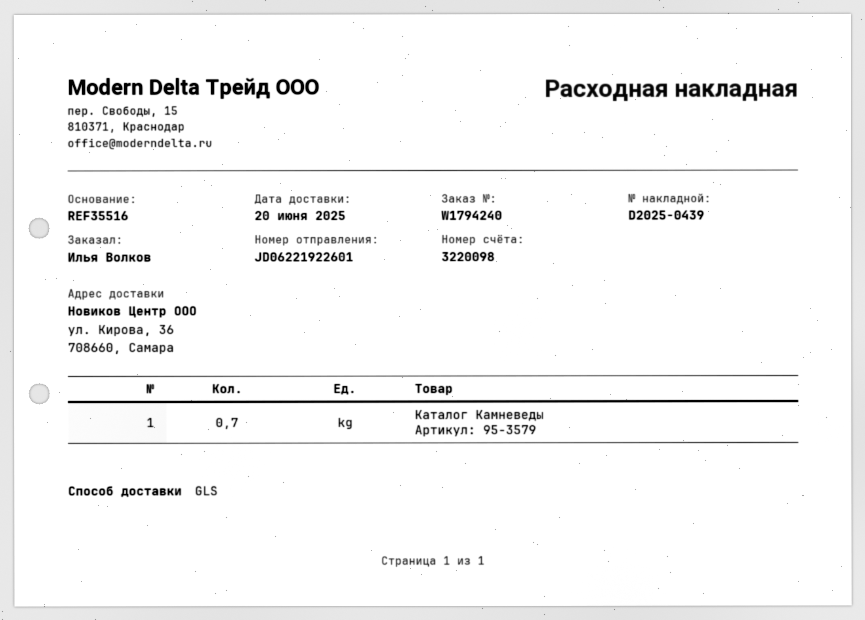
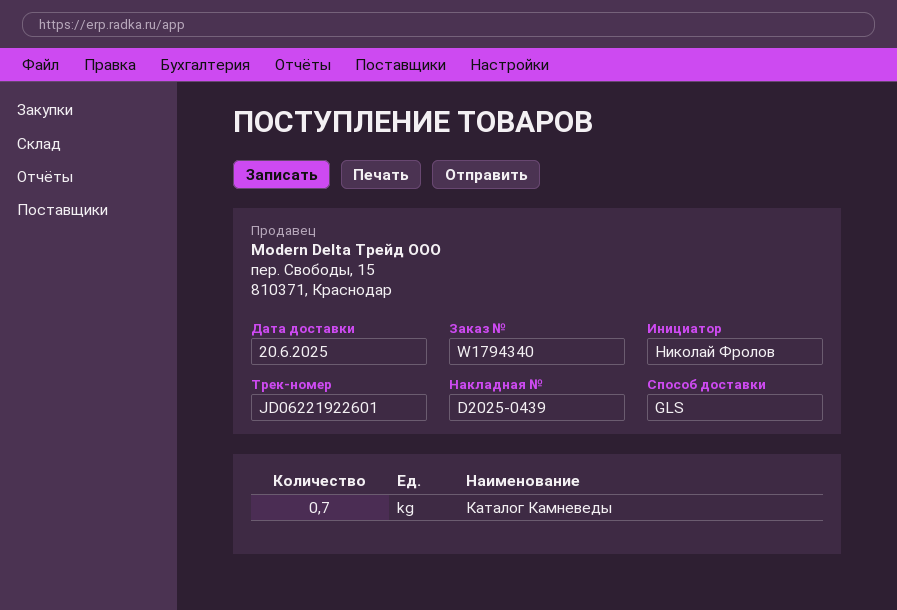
order number: W1794240 -> W1794340
ordered by: Илья Волков -> Николай Фролов

